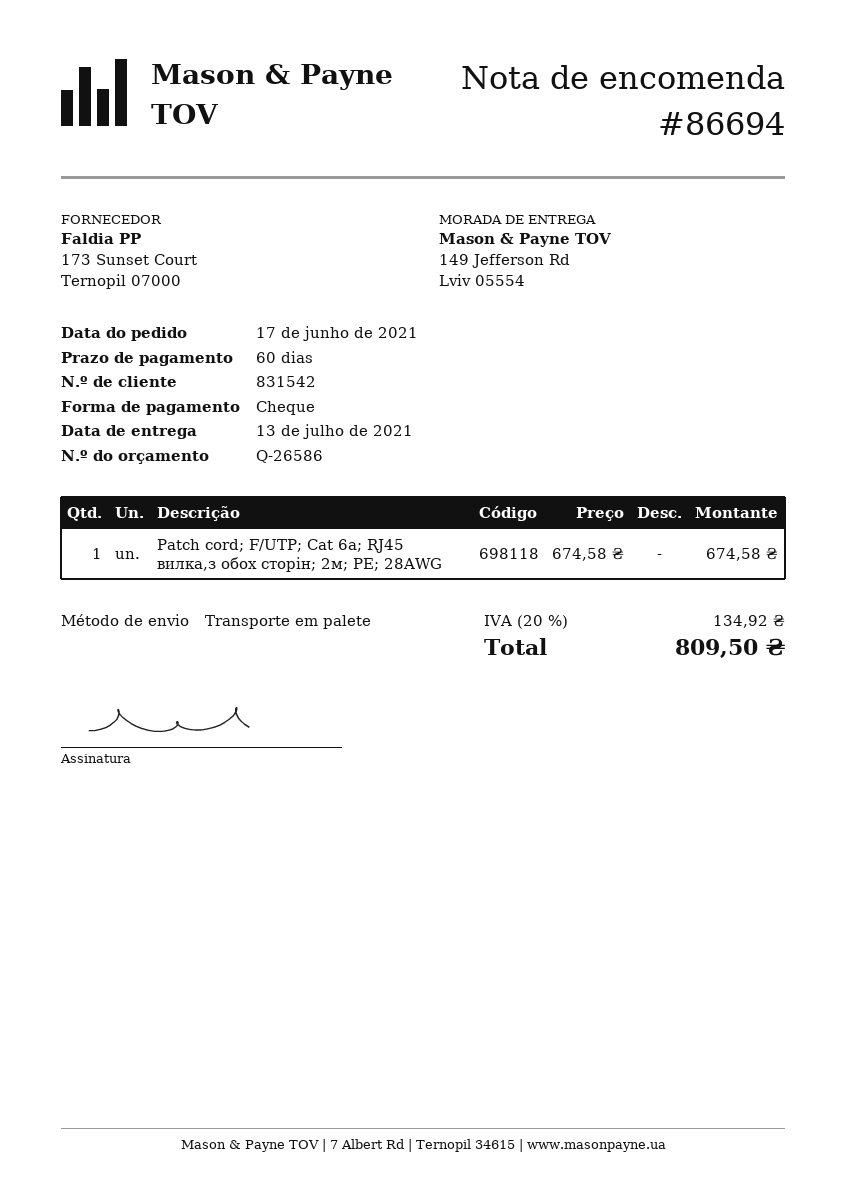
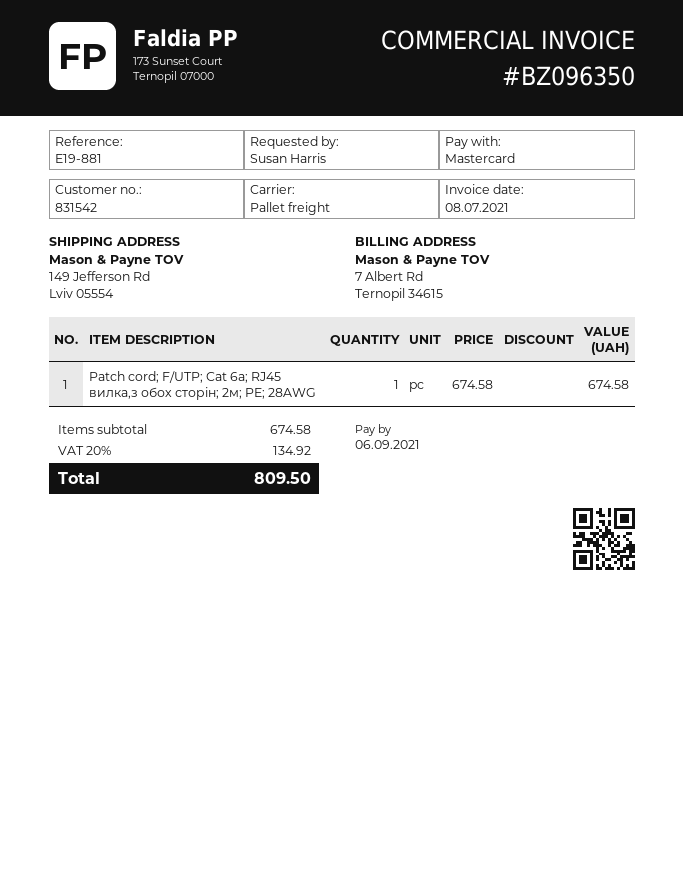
payment method: cheque -> Mastercard

